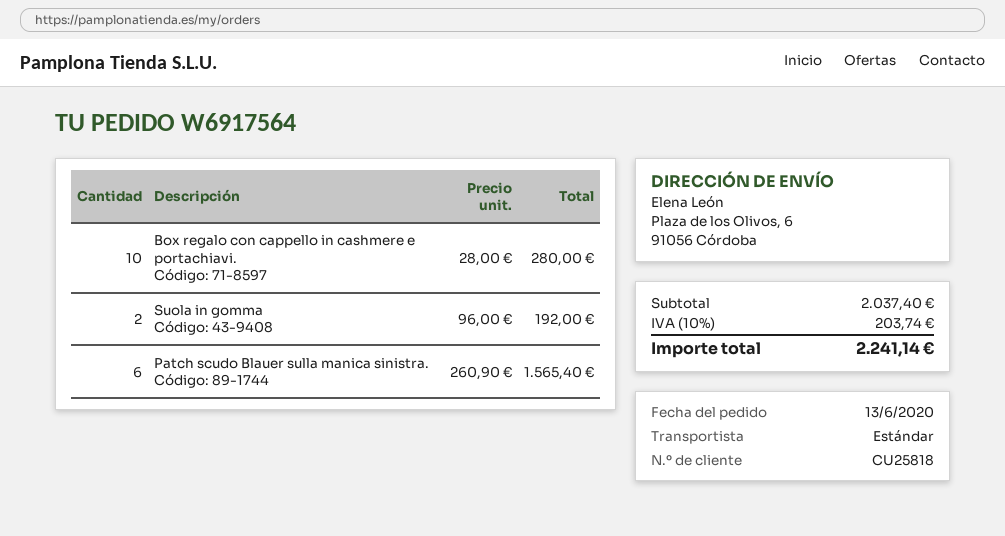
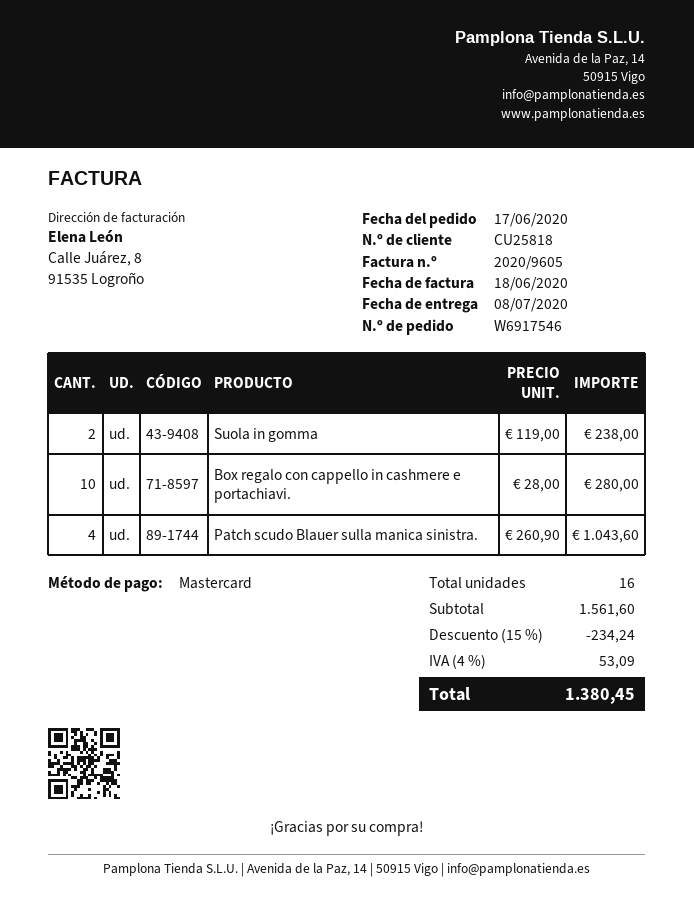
order number: W6917564 -> W6917546
order date: 2020-06-13 -> 2020-06-17
Suola in gomma: 2 x 96.00 = 192.00 -> 2 x 119.00 = 238.00
Patch scudo Blauer sulla manica sinistra.: 6 x 260.90 = 1565.40 -> 4 x 260.90 = 1043.60
subtotal: 2037.40 -> 1561.60
discount: none -> 15% = 234.24
tax: 10% = 203.74 -> 4% = 53.09
total: 2241.14 -> 1380.45

